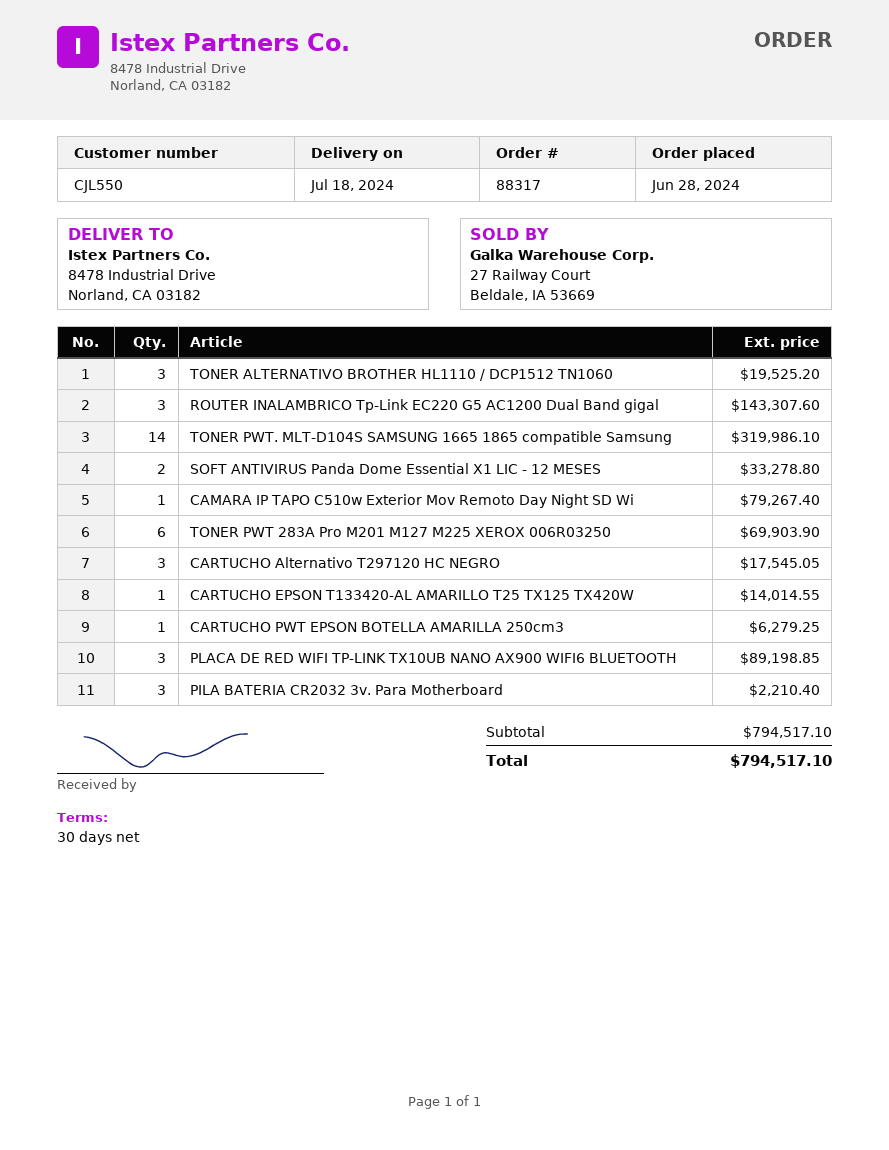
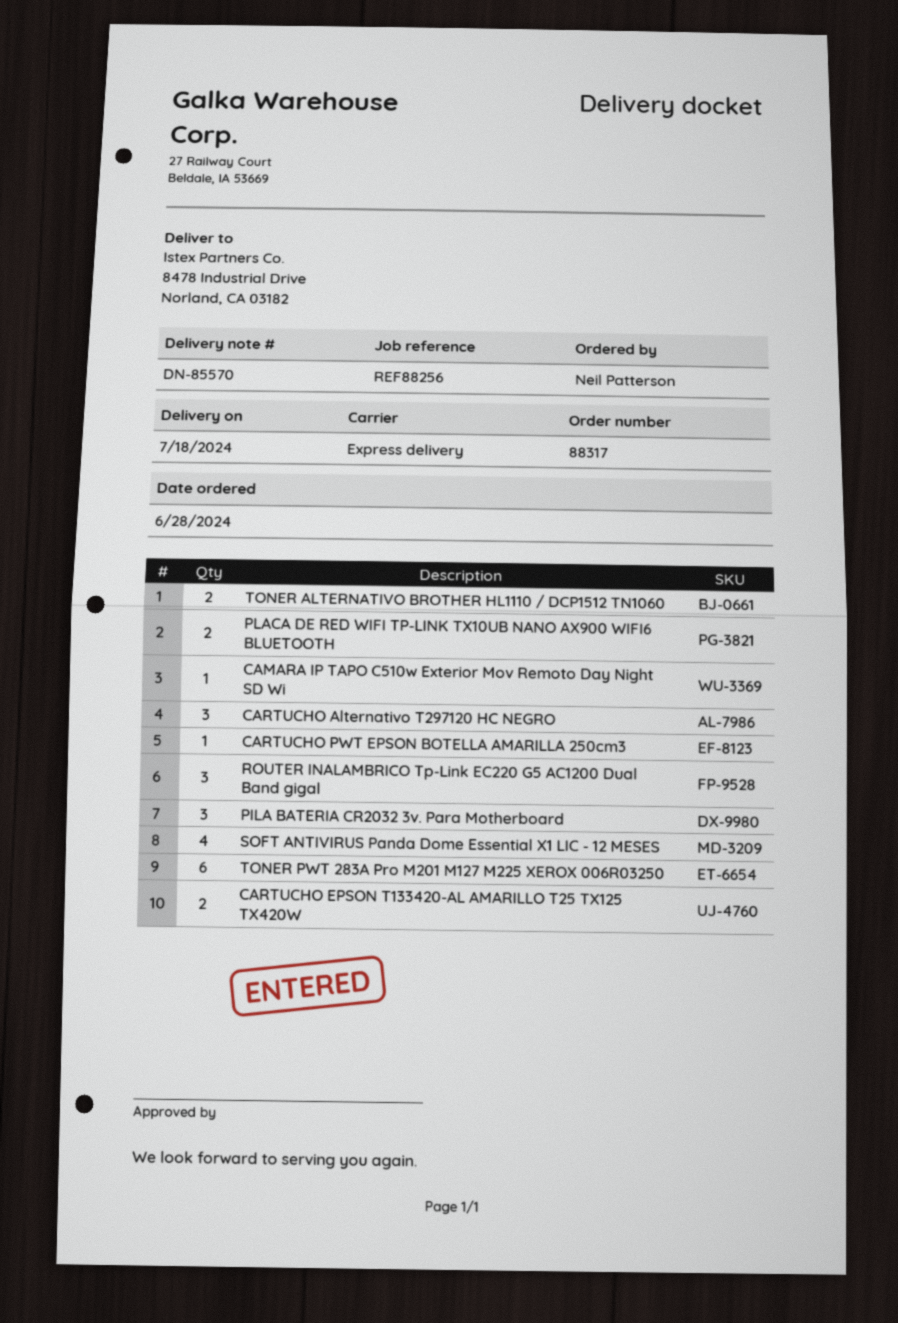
TONER ALTERNATIVO BROTHER HL1110 / DCP1512 TN1060: 3 -> 2
TONER PWT. MLT-D104S SAMSUNG 1665 1865 compatible Samsung: 14 -> none
SOFT ANTIVIRUS Panda Dome Essential X1 LIC - 12 MESES: 2 -> 4
CARTUCHO EPSON T133420-AL AMARILLO T25 TX125 TX420W: 1 -> 2
PLACA DE RED WIFI TP-LINK TX10UB NANO AX900 WIFI6 BLUETOOTH: 3 -> 2

